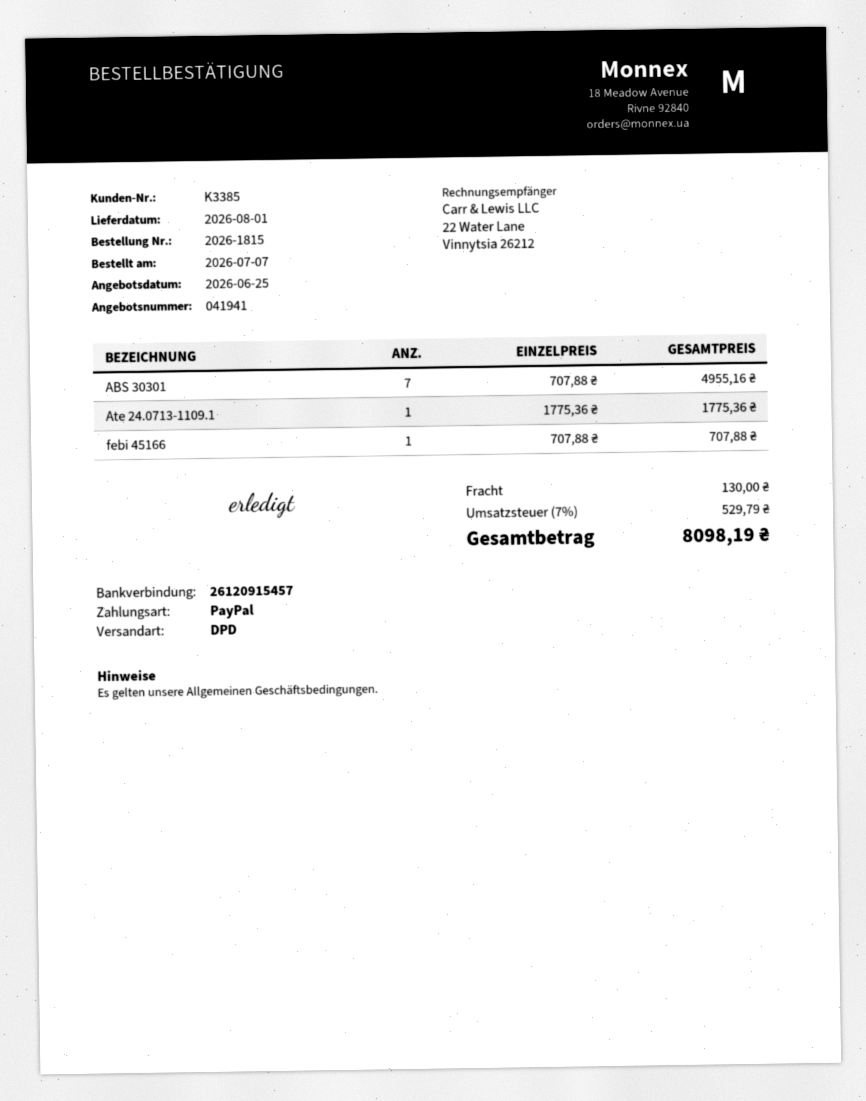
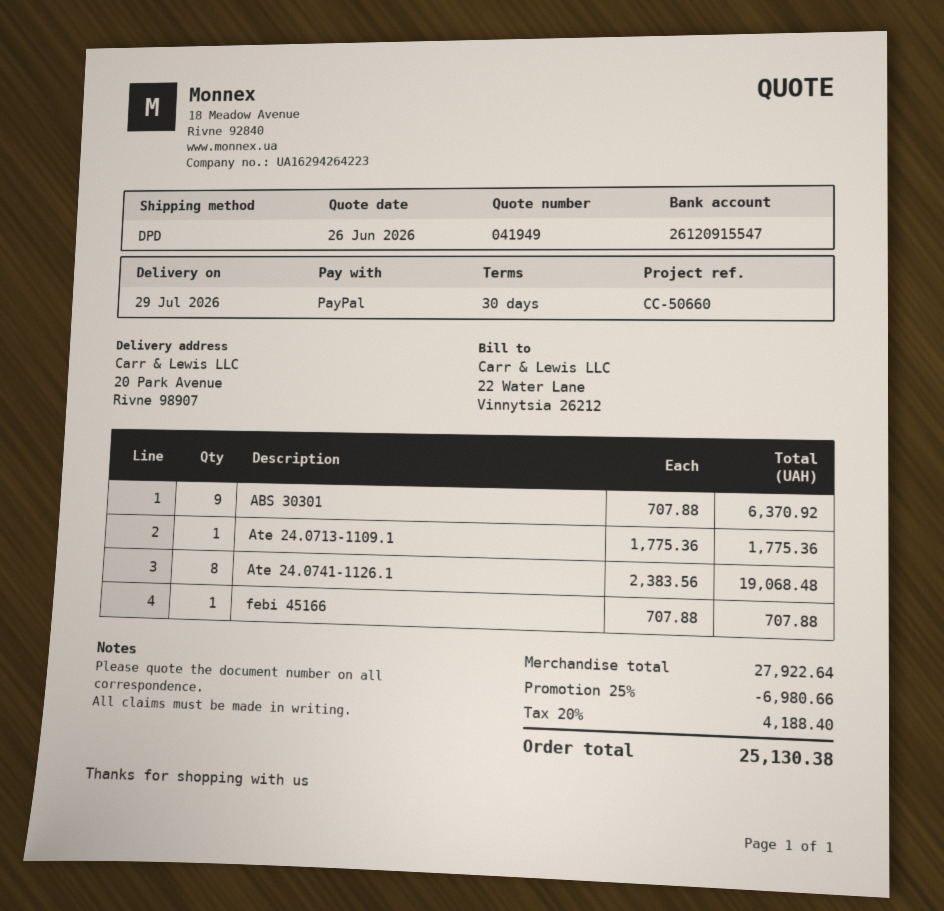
quote number: 041941 -> 041949
quote date: 2026-06-25 -> 2026-06-26
delivery date: 2026-08-01 -> 2026-07-29
bank account: 26120915457 -> 26120915547
ABS 30301: 7 x 707.88 = 4955.16 -> 9 x 707.88 = 6370.92
Ate 24.0741-1126.1: none -> 8 x 2383.56 = 19068.48
discount: none -> 25% = 6980.66
shipping: 130.00 -> none
tax: 7% = 529.79 -> 20% = 4188.40
total: 8098.19 -> 25130.38

